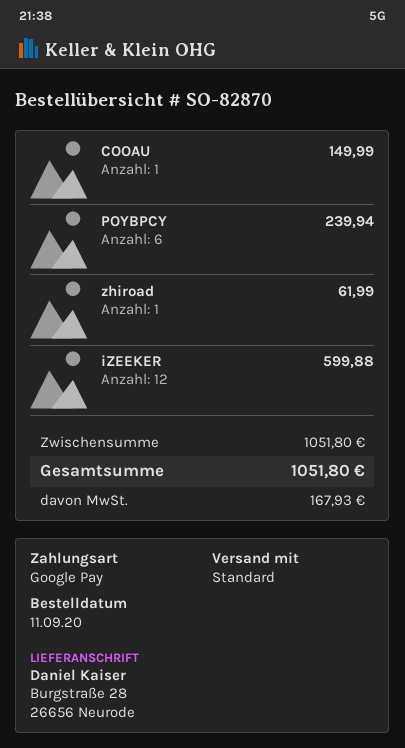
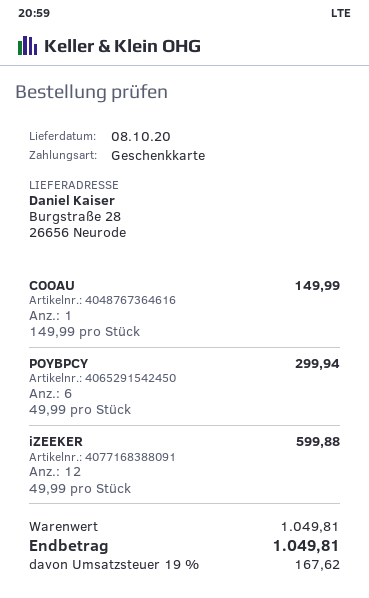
payment method: Google Pay -> gift card
POYBPCY: 6 for 239.94 -> 6 for 299.94
zhiroad: 1 for 61.99 -> none
subtotal: 1051.80 -> 1049.81
tax: 167.93 -> 167.62
total: 1051.80 -> 1049.81

